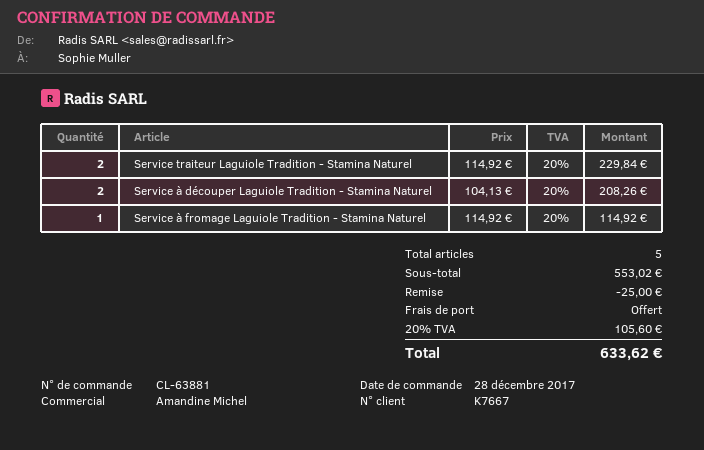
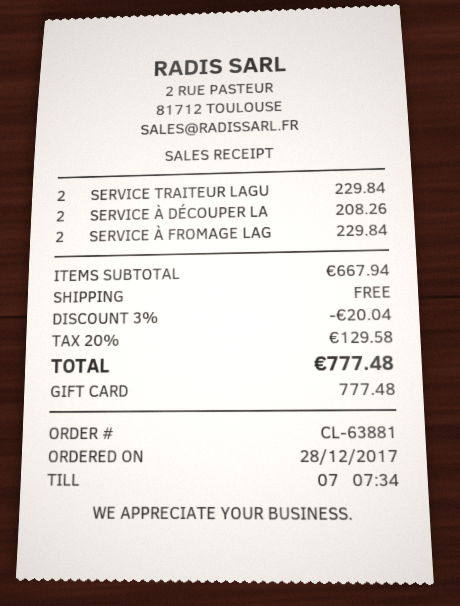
Service à fromage Laguiole Tradition - Stamina Naturel: 1 for 114.92 -> 2 for 229.84
subtotal: 553.02 -> 667.94
discount: 25.00 -> 20.04
tax: 20% = 105.60 -> 20% = 129.58
total: 633.62 -> 777.48

